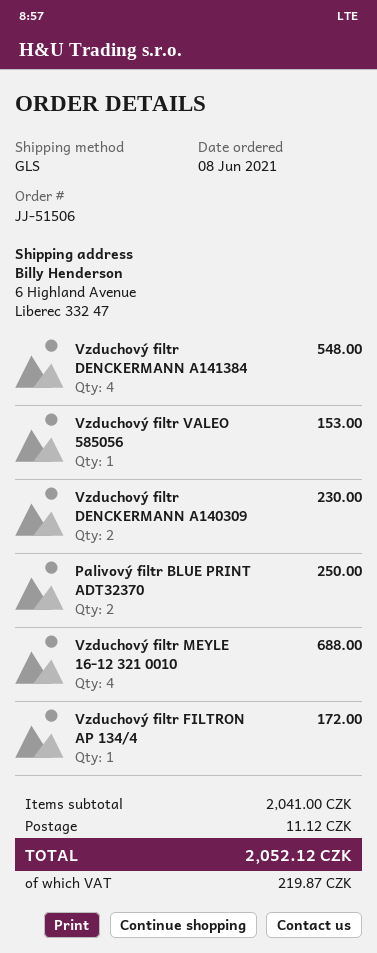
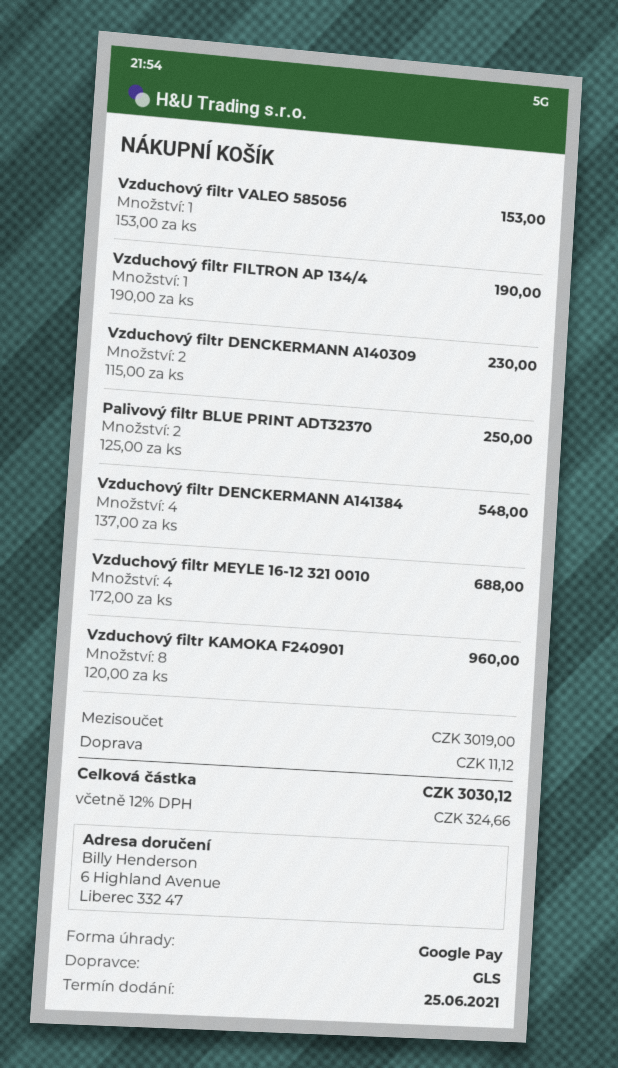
Vzduchový filtr FILTRON AP 134/4: 1 for 172.00 -> 1 for 190.00
Vzduchový filtr KAMOKA F240901: none -> 8 for 960.00
subtotal: 2041.00 -> 3019.00
tax: 219.87 -> 324.66
total: 2052.12 -> 3030.12

